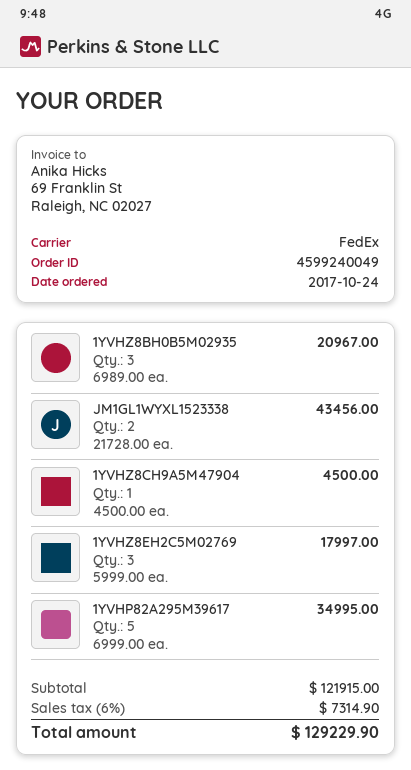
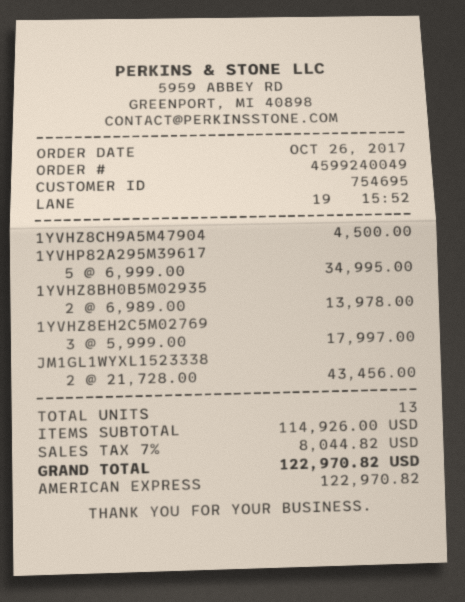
order date: 2017-10-24 -> 2017-10-26
1YVHZ8BH0B5M02935: 3 x 6989.00 = 20967.00 -> 2 x 6989.00 = 13978.00
subtotal: 121915.00 -> 114926.00
tax: 6% = 7314.90 -> 7% = 8044.82
total: 129229.90 -> 122970.82

